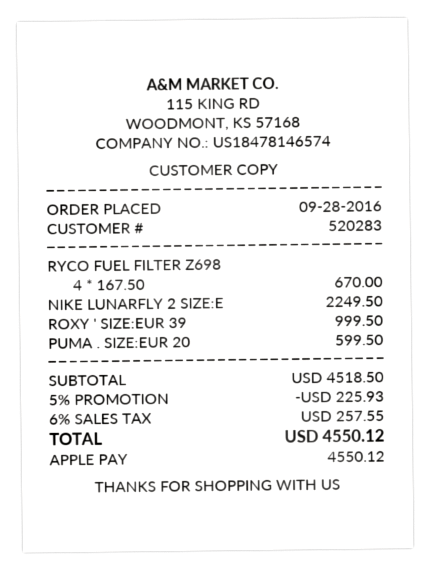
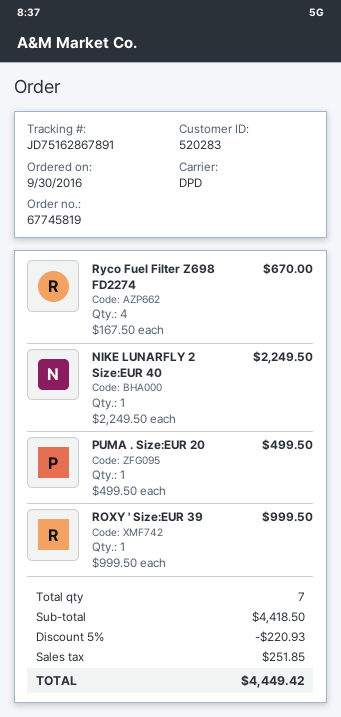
order date: 2016-09-28 -> 2016-09-30
PUMA . SIZE:EUR 20: 1 x 599.50 = 599.50 -> 1 x 499.50 = 499.50
subtotal: 4518.50 -> 4418.50
discount: 5% = 225.93 -> 5% = 220.93
tax: 257.55 -> 251.85
total: 4550.12 -> 4449.42

